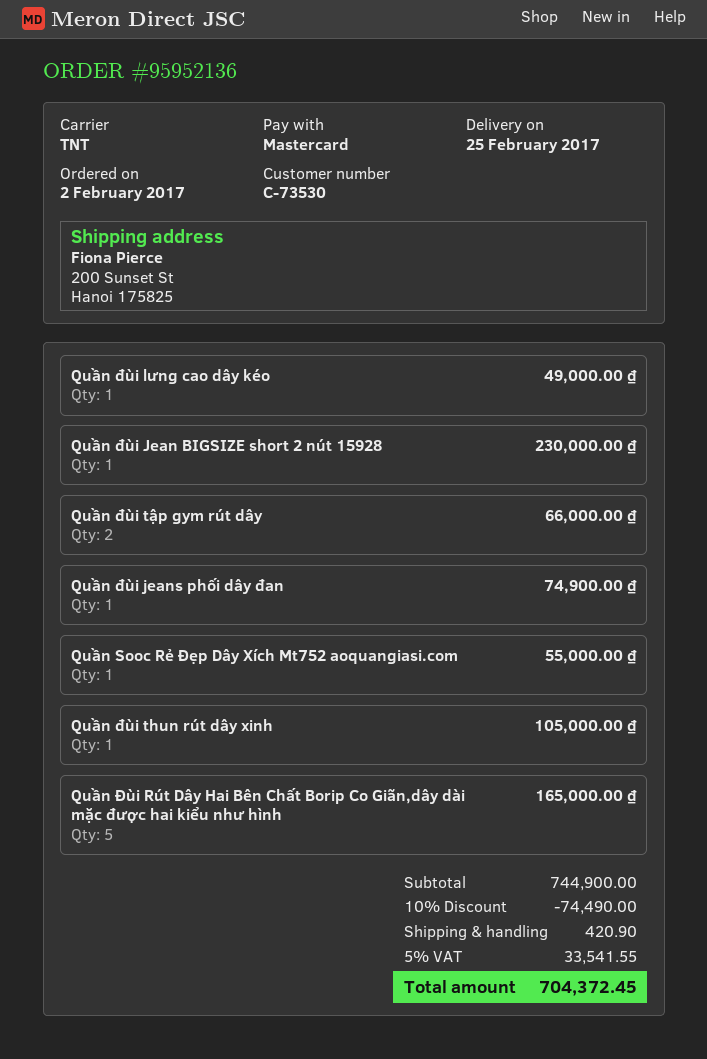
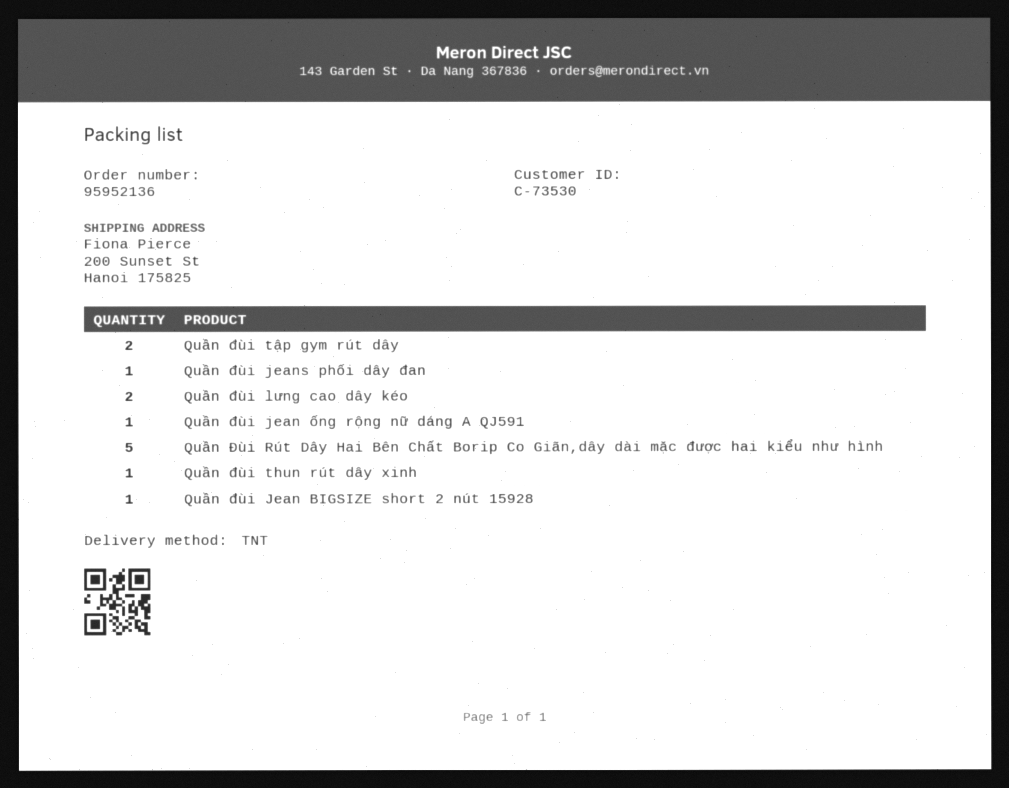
Quần đùi lưng cao dây kéo: 1 -> 2
Quần Sooc Rẻ Đẹp Dây Xích Mt752 aoquangiasi.com: 1 -> none
Quần đùi jean ống rộng nữ dáng A QJ591: none -> 1

